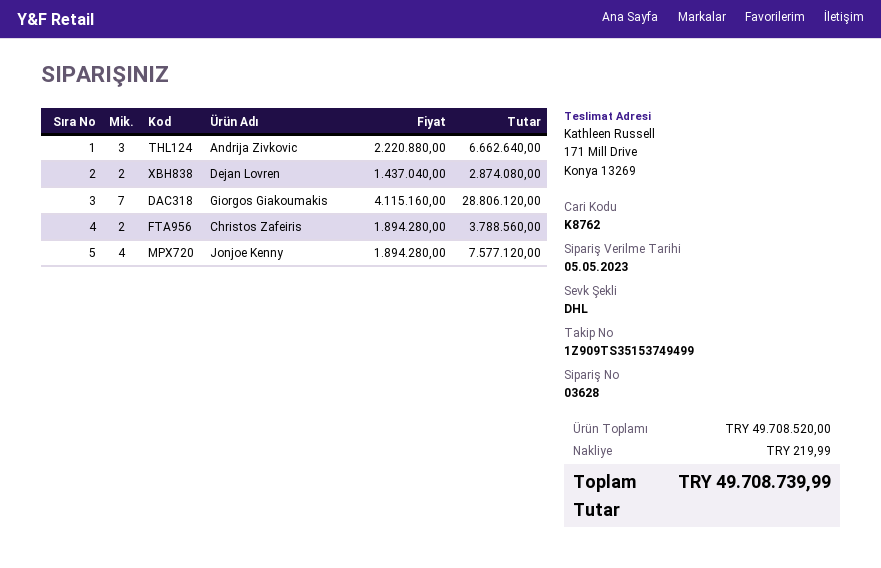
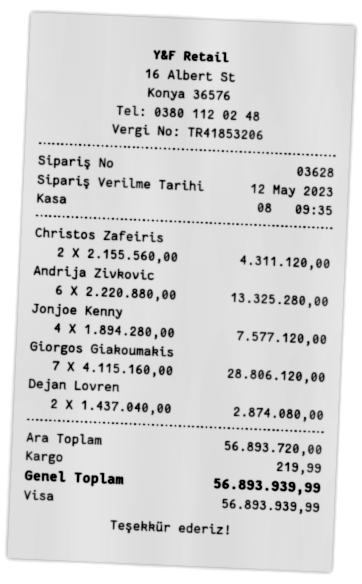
order date: 2023-05-05 -> 2023-05-12
Andrija Zivkovic: 3 x 2220880.00 = 6662640.00 -> 6 x 2220880.00 = 13325280.00
Christos Zafeiris: 2 x 1894280.00 = 3788560.00 -> 2 x 2155560.00 = 4311120.00
subtotal: 49708520.00 -> 56893720.00
total: 49708739.99 -> 56893939.99

